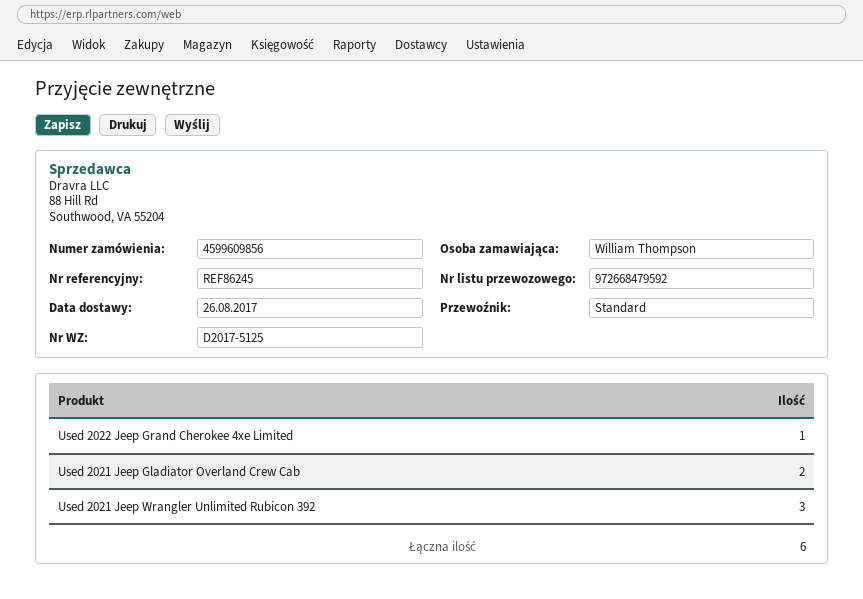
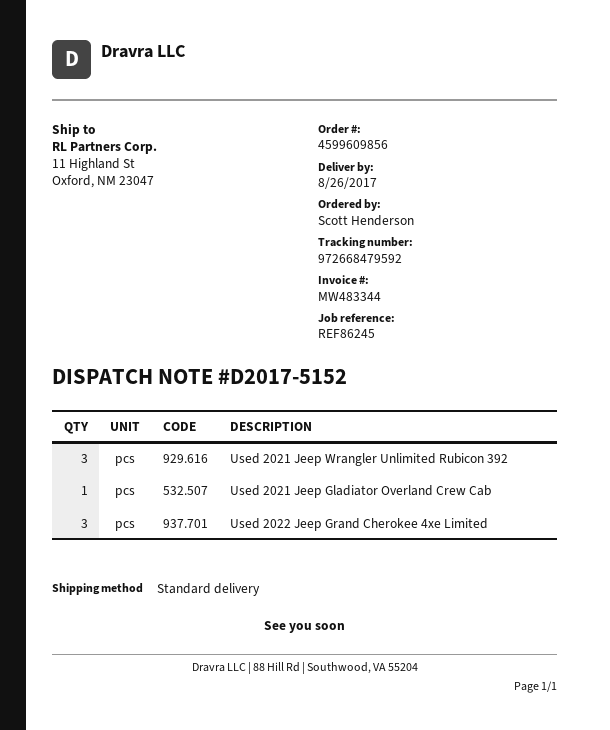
delivery note number: D2017-5125 -> D2017-5152
ordered by: William Thompson -> Scott Henderson
Used 2022 Jeep Grand Cherokee 4xe Limited: 1 -> 3
Used 2021 Jeep Gladiator Overland Crew Cab: 2 -> 1

